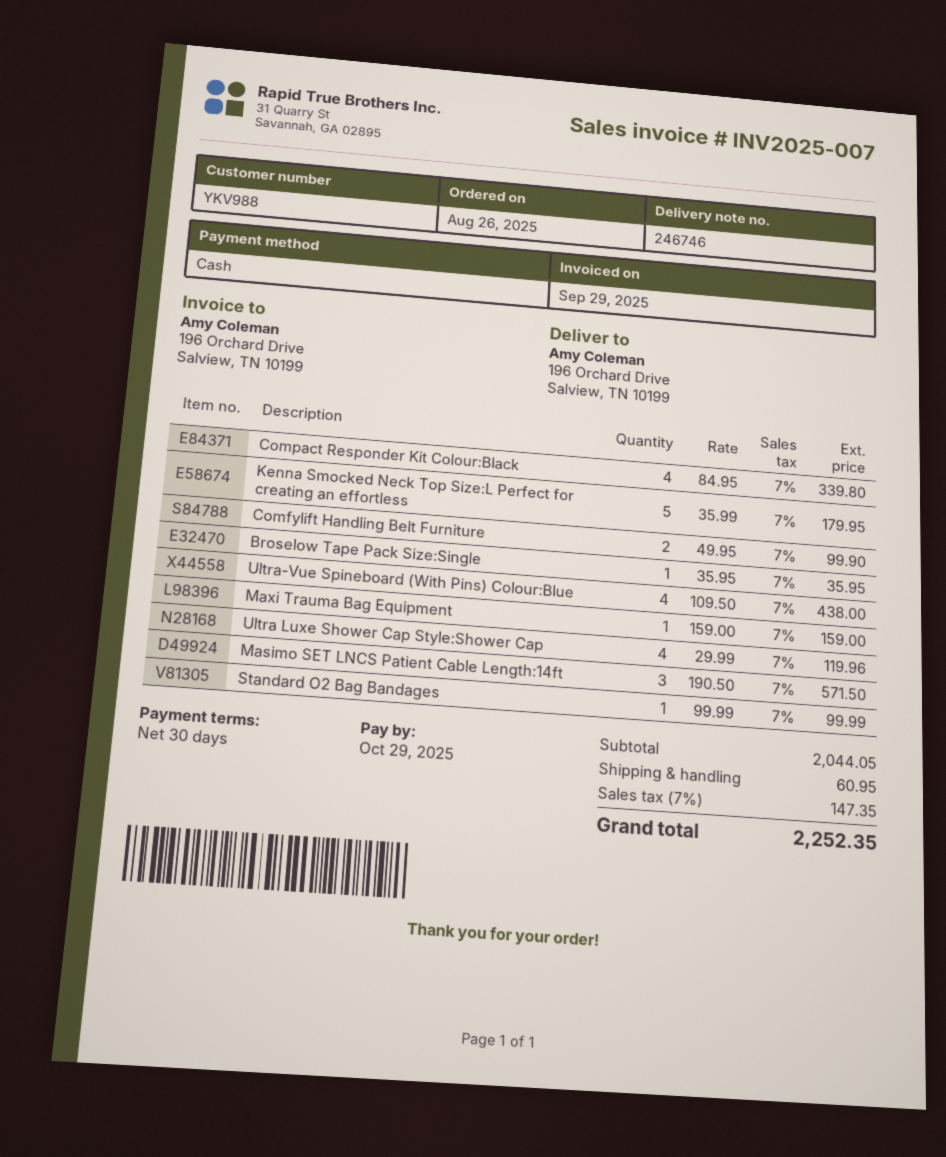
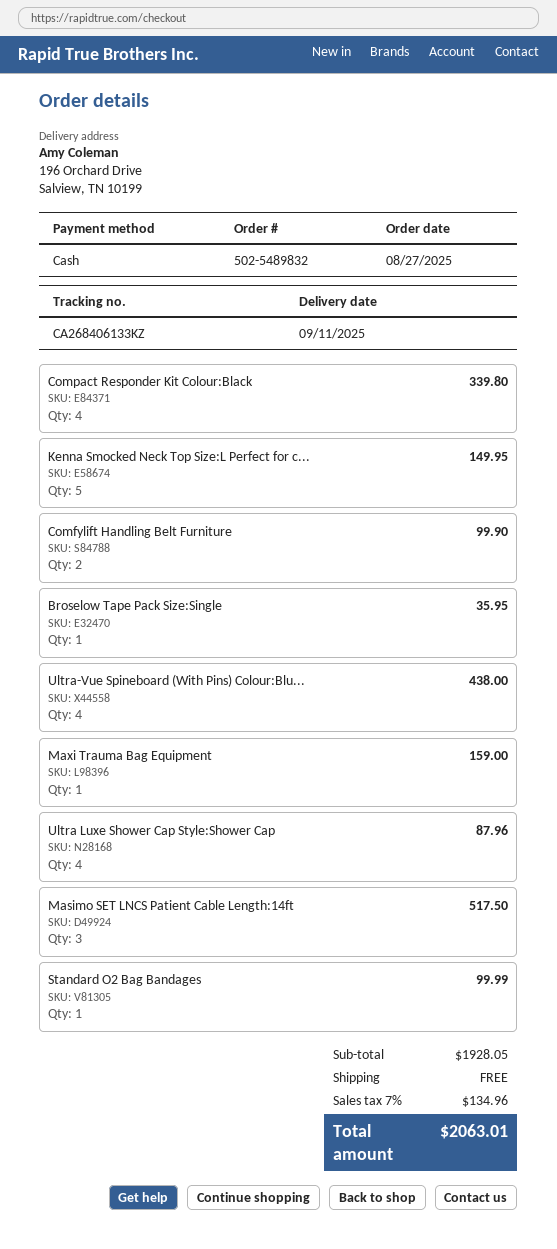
order date: 2025-08-26 -> 2025-08-27
Kenna Smocked Neck Top Size:L Perfect for creating an effortless: 5 for 179.95 -> 5 for 149.95
Ultra Luxe Shower Cap Style:Shower Cap: 4 for 119.96 -> 4 for 87.96
Masimo SET LNCS Patient Cable Length:14ft: 3 for 571.50 -> 3 for 517.50
subtotal: 2044.05 -> 1928.05
shipping: 60.95 -> 0.00
tax: 7% = 147.35 -> 7% = 134.96
total: 2252.35 -> 2063.01

